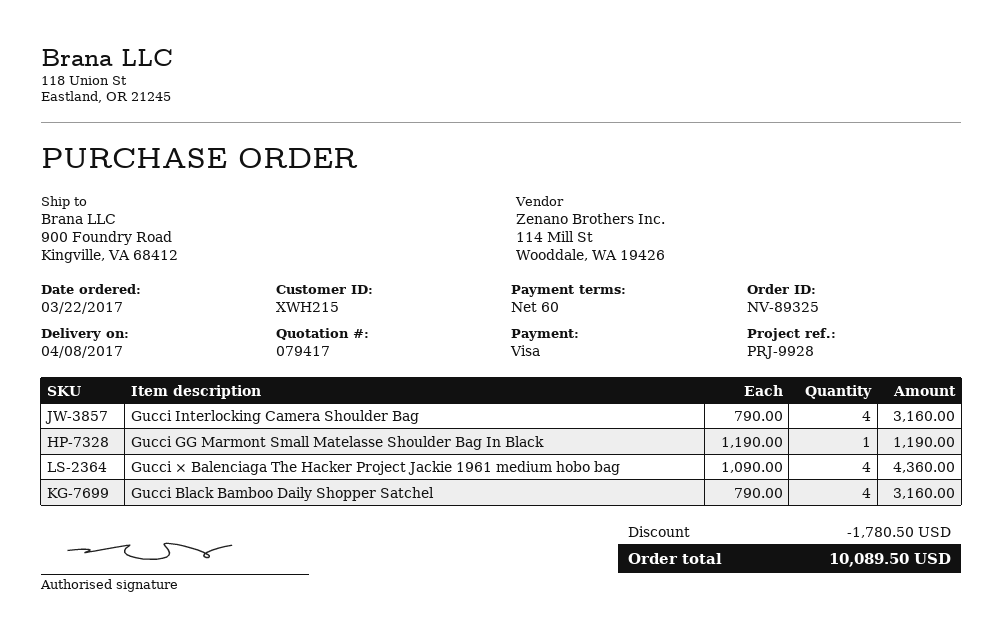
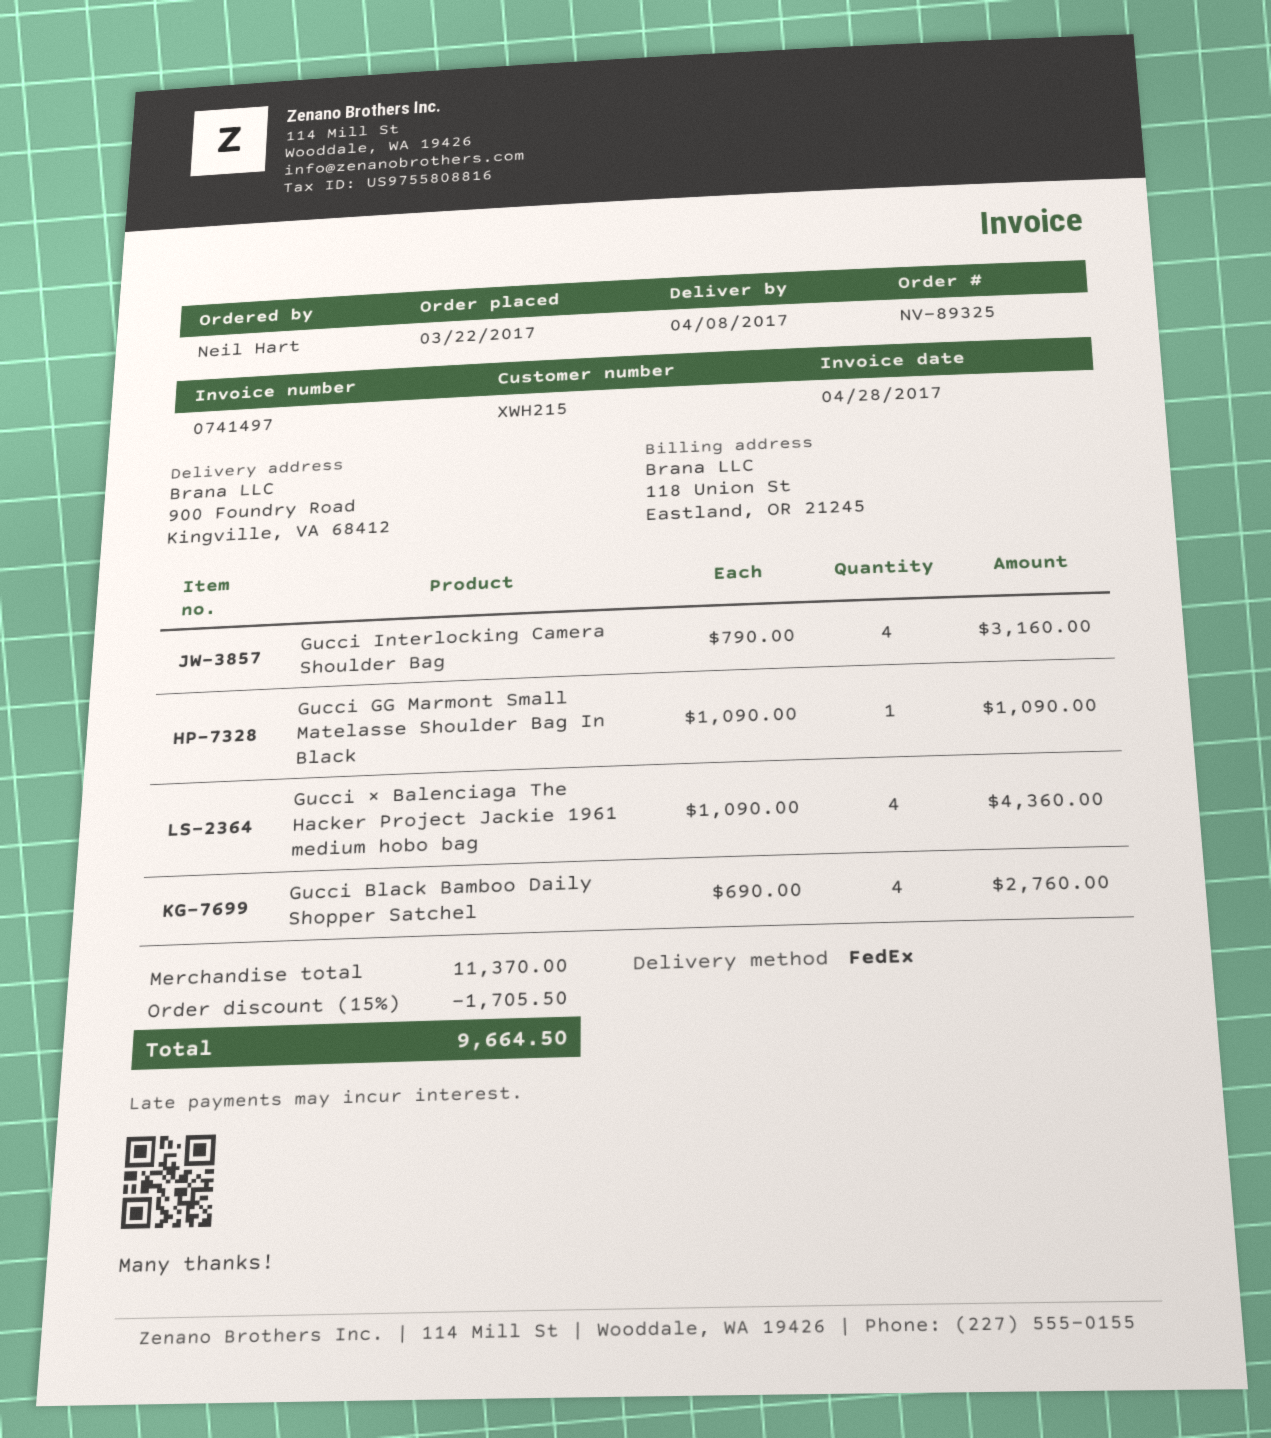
Gucci GG Marmont Small Matelasse Shoulder Bag In Black: 1 x 1190.00 = 1190.00 -> 1 x 1090.00 = 1090.00
Gucci Black Bamboo Daily Shopper Satchel: 4 x 790.00 = 3160.00 -> 4 x 690.00 = 2760.00
discount: 1780.50 -> 1705.50
total: 10089.50 -> 9664.50

